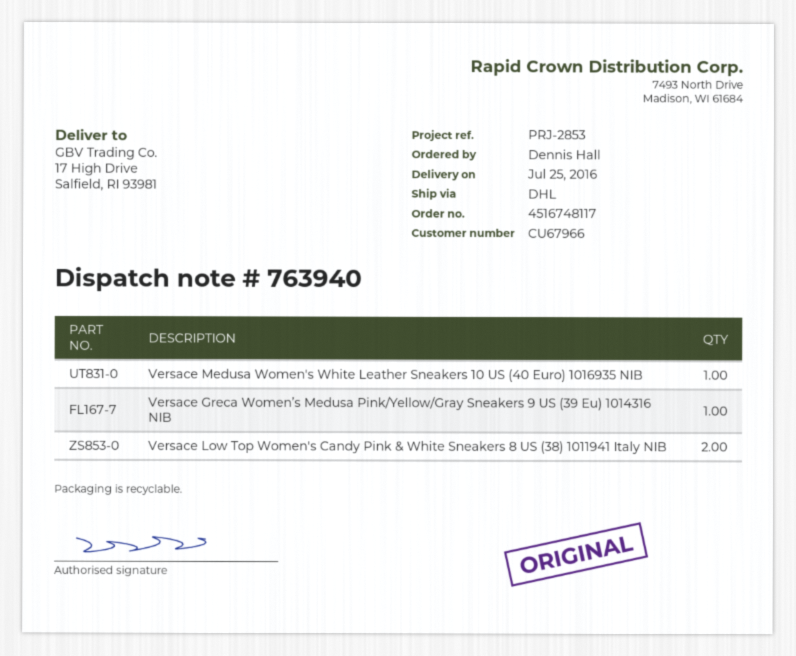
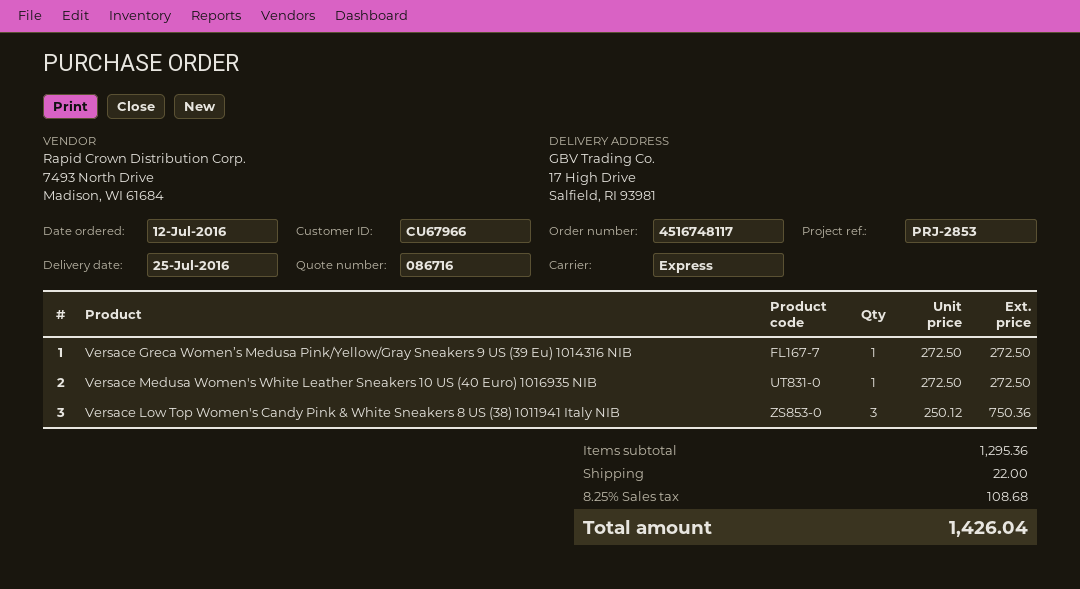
shipping method: DHL -> express
Versace Low Top Women's Candy Pink & White Sneakers 8 US (38) 1011941 Italy NIB: 2 -> 3

